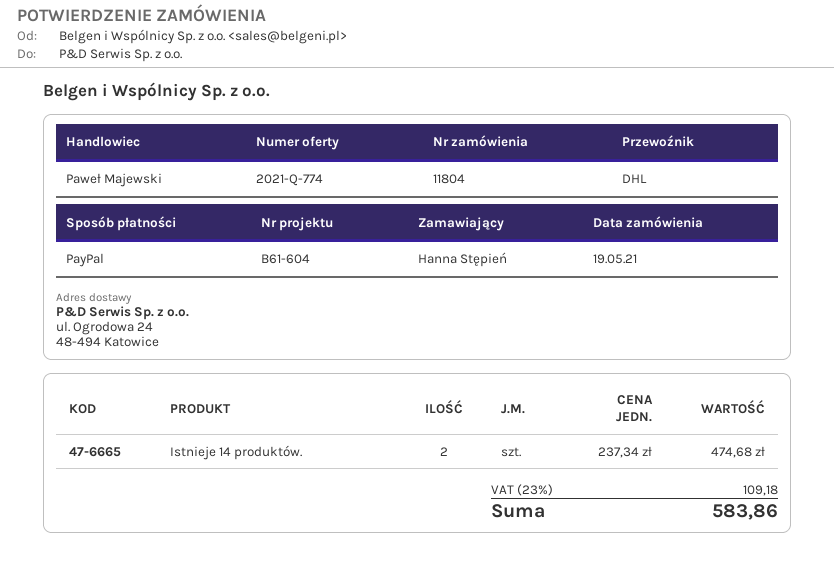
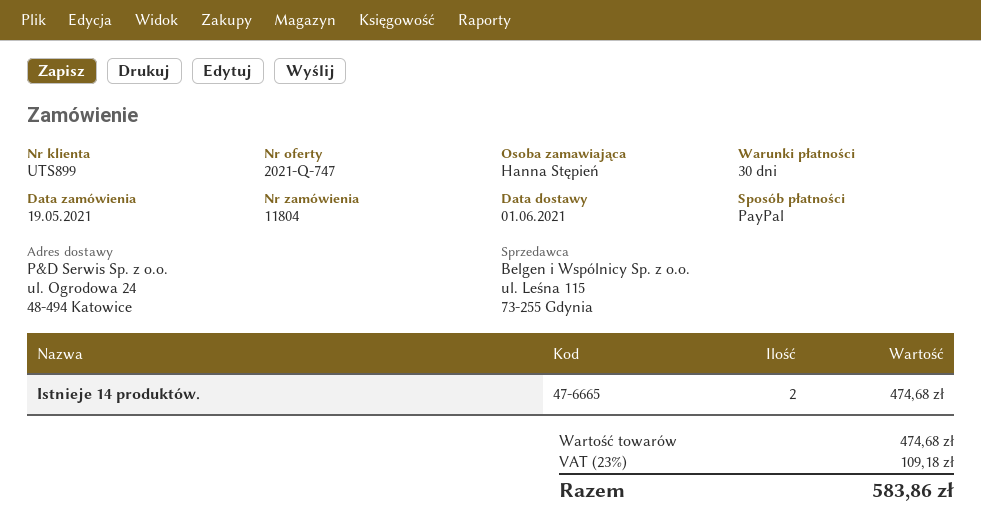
quote number: 2021-Q-774 -> 2021-Q-747

